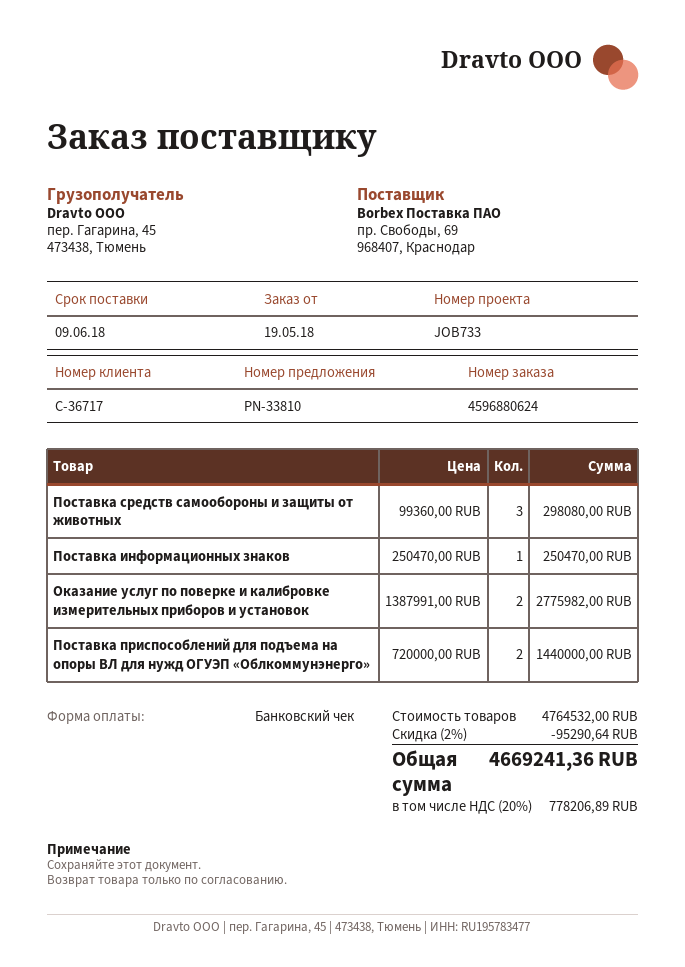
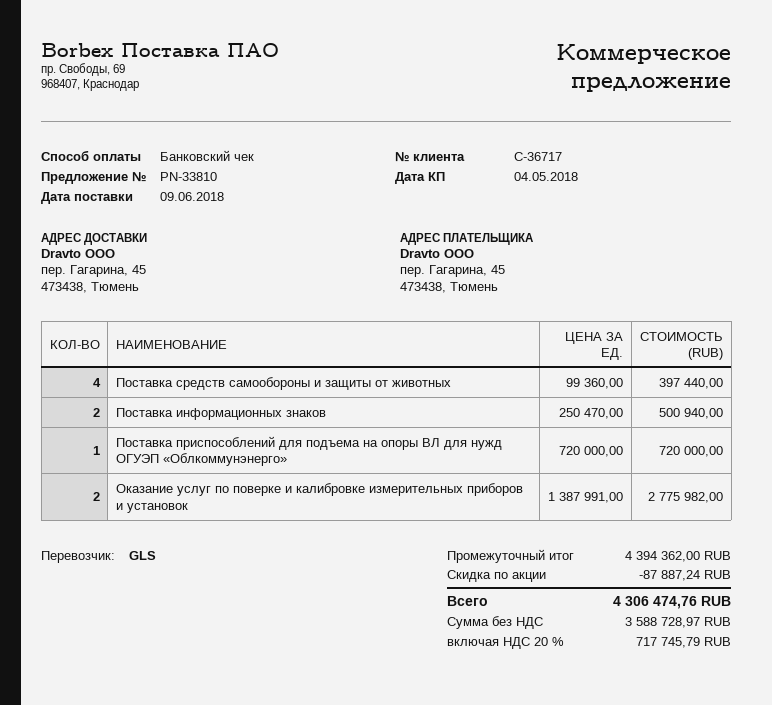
Поставка средств самообороны и защиты от животных: 3 x 99360.00 = 298080.00 -> 4 x 99360.00 = 397440.00
Поставка информационных знаков: 1 x 250470.00 = 250470.00 -> 2 x 250470.00 = 500940.00
Поставка приспособлений для подъема на опоры ВЛ для нужд ОГУЭП «Облкоммунэнерго»: 2 x 720000.00 = 1440000.00 -> 1 x 720000.00 = 720000.00
subtotal: 4764532.00 -> 4394362.00
discount: 95290.64 -> 87887.24
tax: 20% = 778206.89 -> 20% = 717745.79
total: 4669241.36 -> 4306474.76

